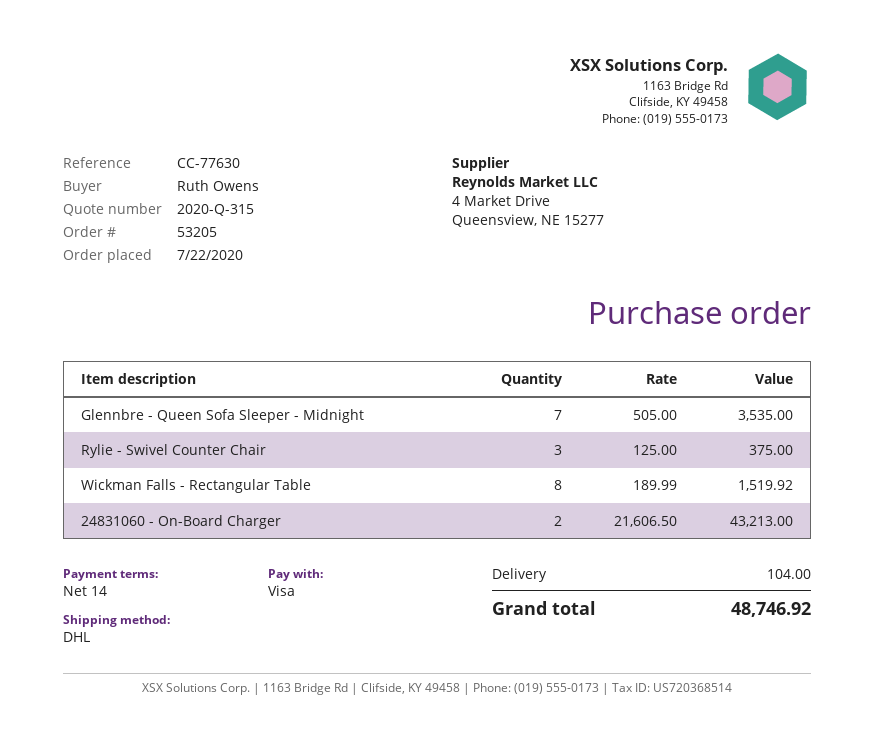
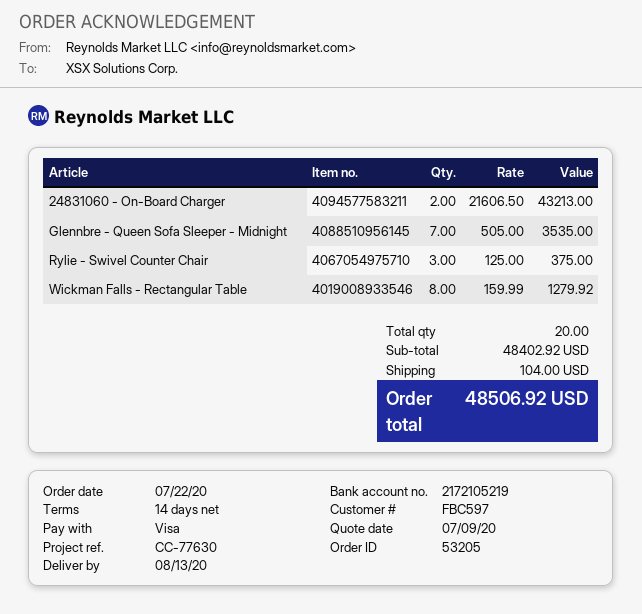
Wickman Falls - Rectangular Table: 8 x 189.99 = 1519.92 -> 8 x 159.99 = 1279.92
total: 48746.92 -> 48506.92

